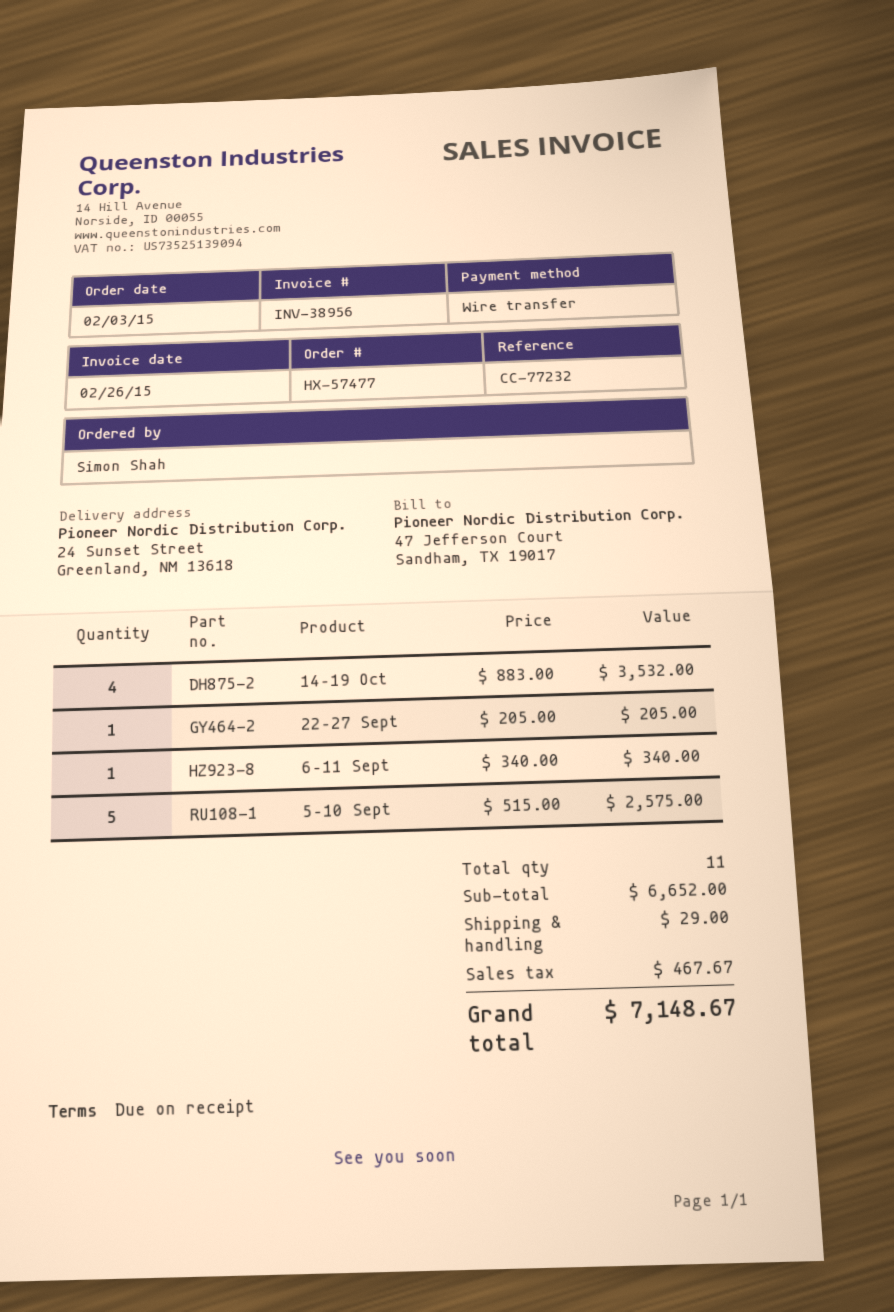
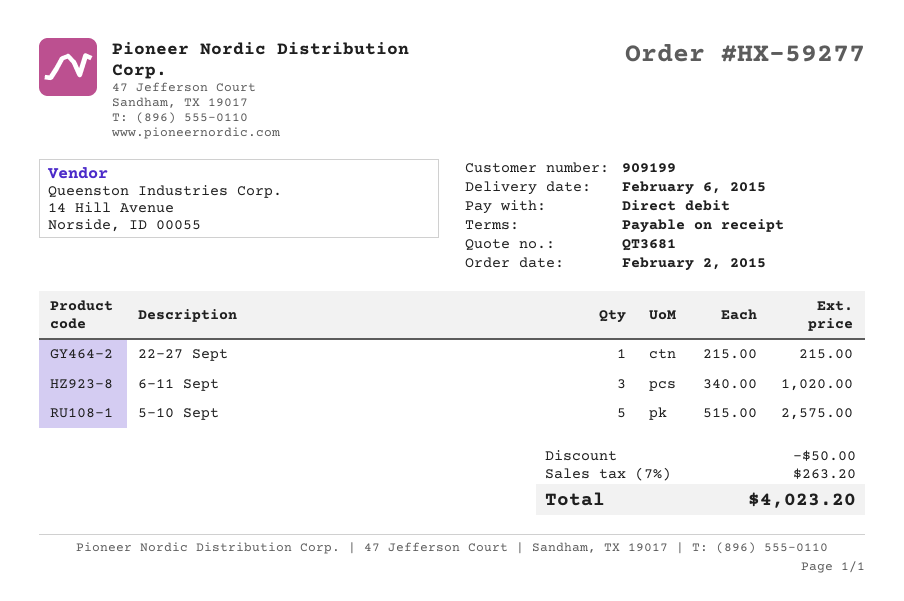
order number: HX-57477 -> HX-59277
order date: 2015-02-03 -> 2015-02-02
payment method: bank transfer -> direct debit
14–19 Oct: 4 x 883.00 = 3532.00 -> none
22–27 Sept: 1 x 205.00 = 205.00 -> 1 x 215.00 = 215.00
6–11 Sept: 1 x 340.00 = 340.00 -> 3 x 340.00 = 1020.00
discount: none -> 50.00
shipping: 29.00 -> none
tax: 467.67 -> 263.20
total: 7148.67 -> 4023.20

